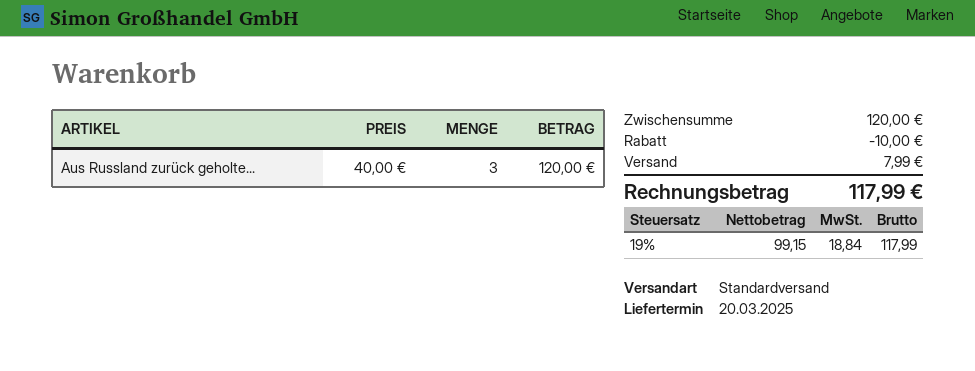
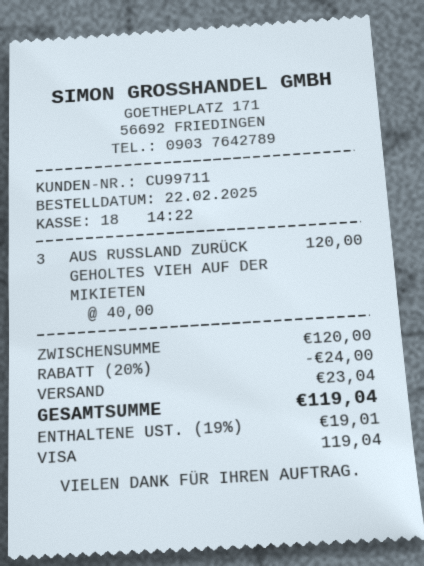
discount: 10.00 -> 24.00
shipping: 7.99 -> 23.04
tax: 19% = 18.84 -> 19% = 19.01
total: 117.99 -> 119.04

